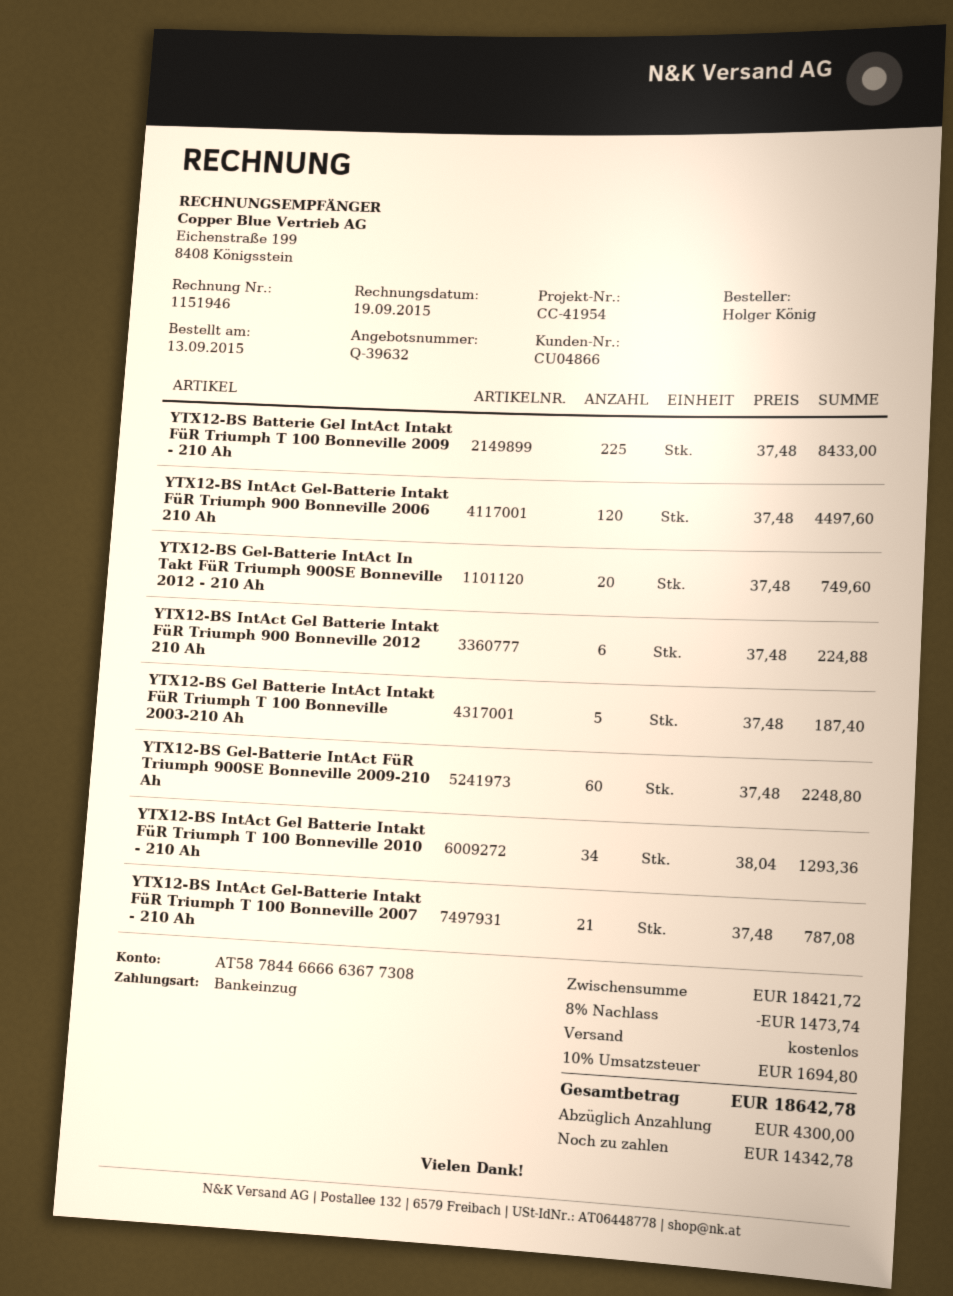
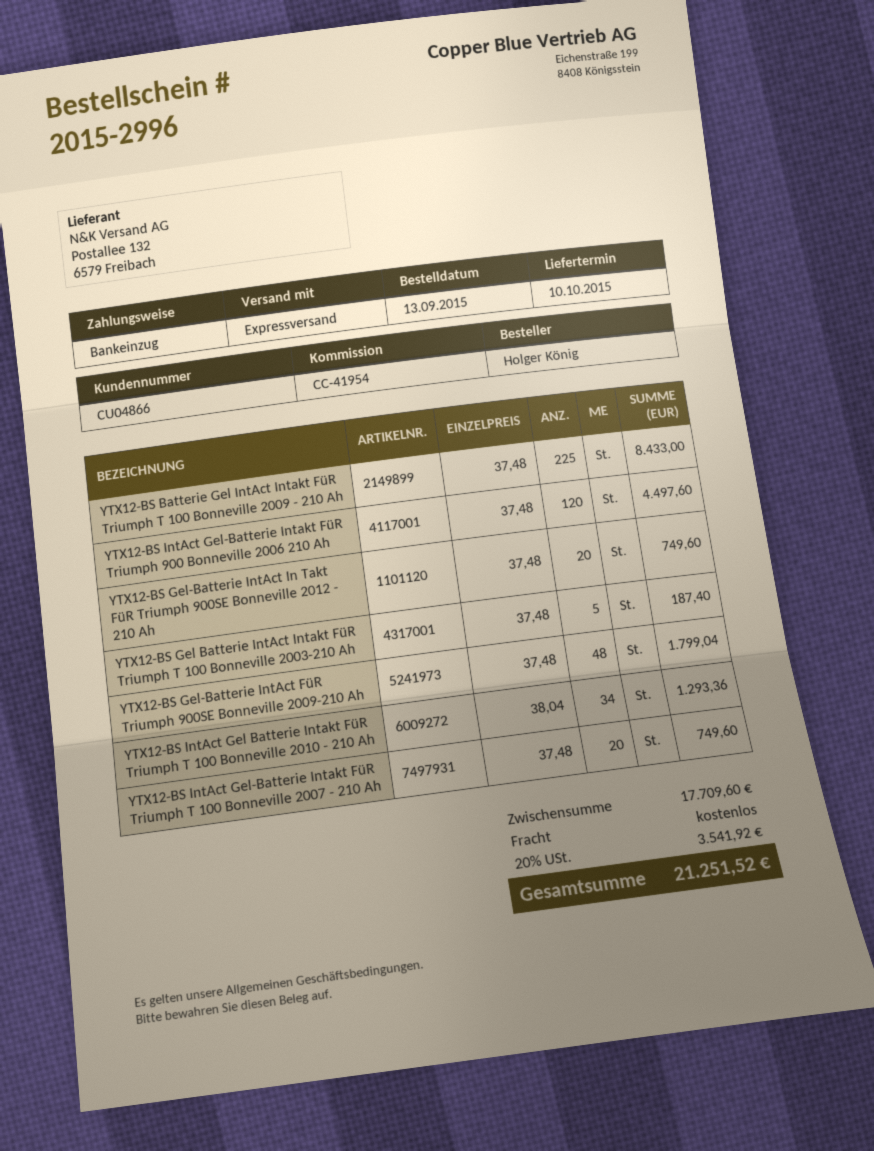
YTX12-BS IntAct Gel Batterie Intakt FüR Triumph 900 Bonneville 2012 210 Ah: 6 x 37.48 = 224.88 -> none
YTX12-BS Gel-Batterie IntAct FüR Triumph 900SE Bonneville 2009-210 Ah: 60 x 37.48 = 2248.80 -> 48 x 37.48 = 1799.04
YTX12-BS IntAct Gel-Batterie Intakt FüR Triumph T 100 Bonneville 2007 - 210 Ah: 21 x 37.48 = 787.08 -> 20 x 37.48 = 749.60
subtotal: 18421.72 -> 17709.60
discount: 8% = 1473.74 -> none
tax: 10% = 1694.80 -> 20% = 3541.92
total: 18642.78 -> 21251.52

